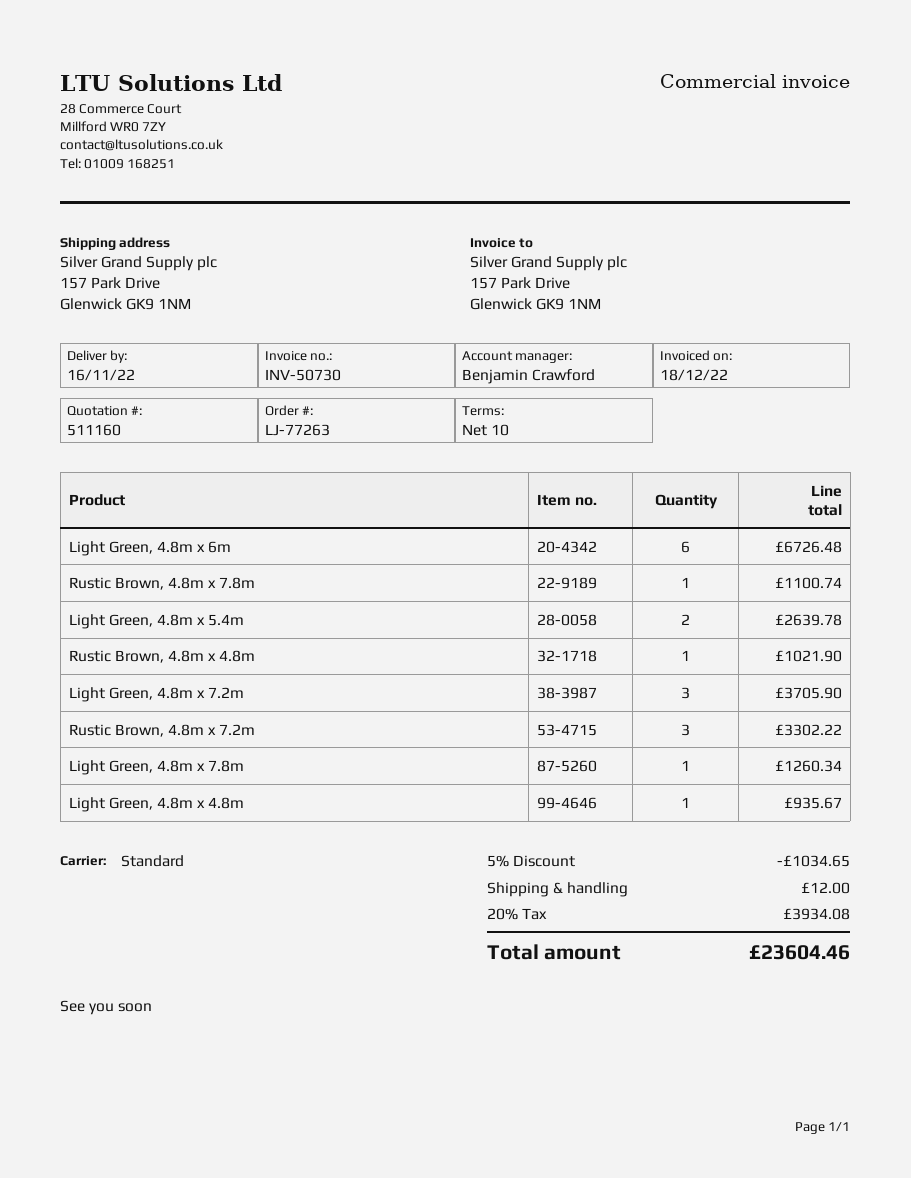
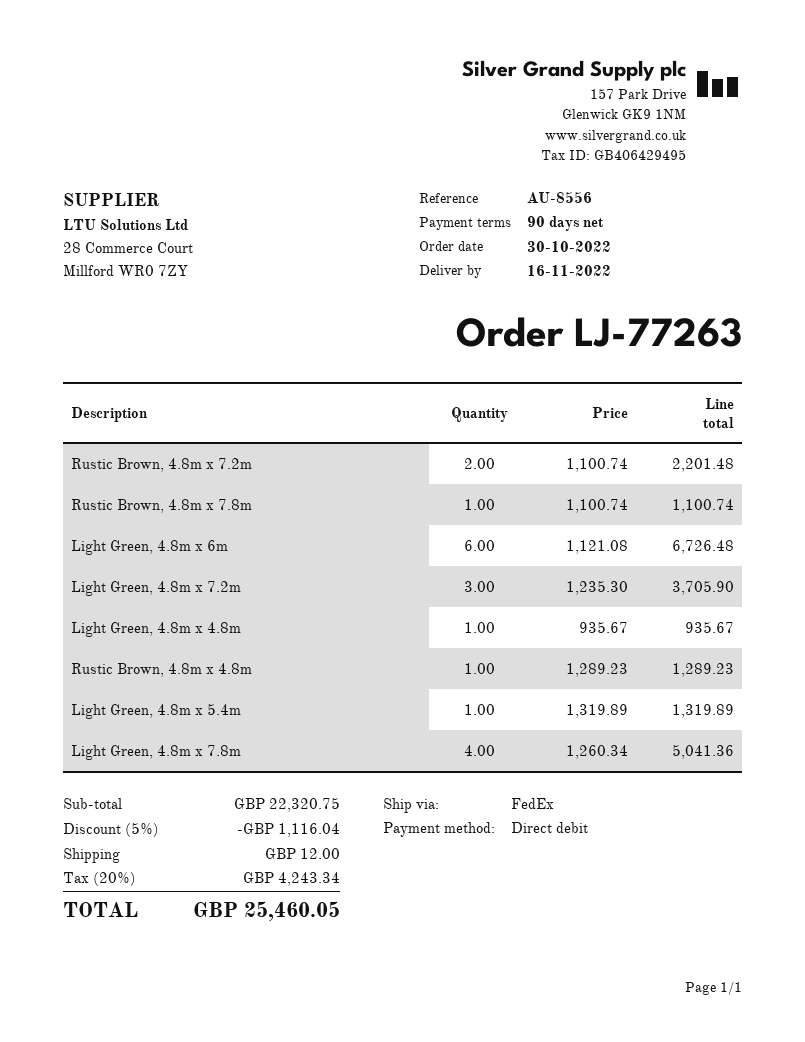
payment terms: 10 days -> 90 days
shipping method: standard -> FedEx
Light Green, 4.8m x 5.4m: 2 for 2639.78 -> 1 for 1319.89
Rustic Brown, 4.8m x 4.8m: 1 for 1021.90 -> 1 for 1289.23
Rustic Brown, 4.8m x 7.2m: 3 for 3302.22 -> 2 for 2201.48
Light Green, 4.8m x 7.8m: 1 for 1260.34 -> 4 for 5041.36
discount: 5% = 1034.65 -> 5% = 1116.04
tax: 20% = 3934.08 -> 20% = 4243.34
total: 23604.46 -> 25460.05

